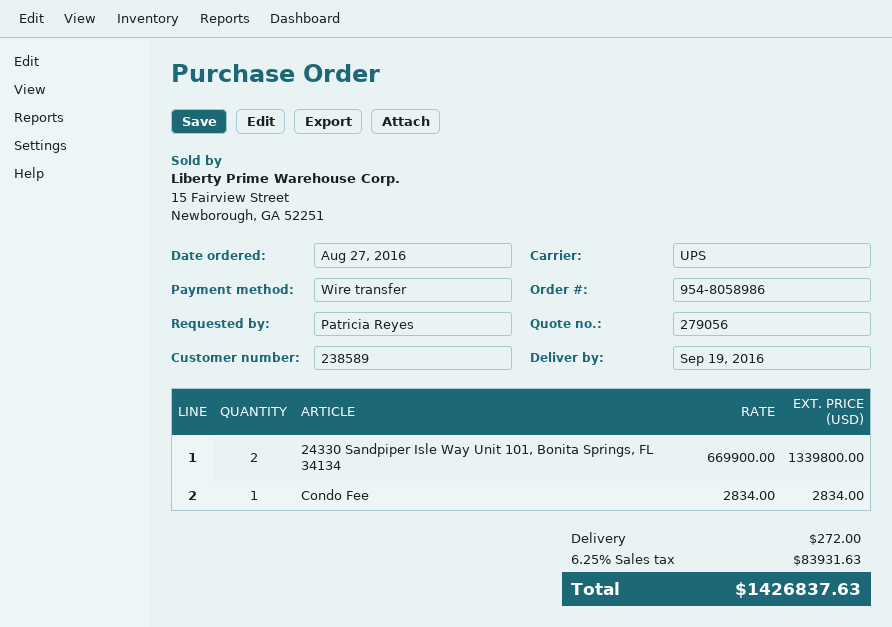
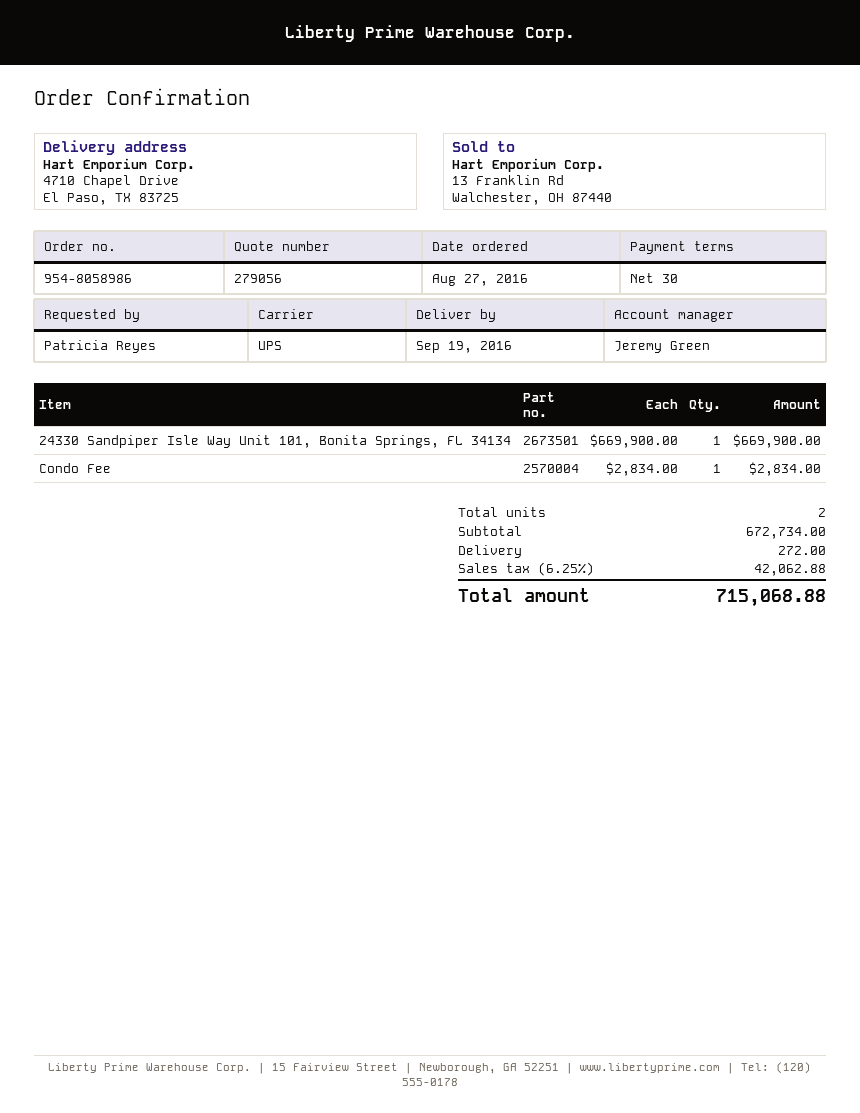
24330 Sandpiper Isle Way Unit 101, Bonita Springs, FL 34134: 2 x 669900.00 = 1339800.00 -> 1 x 669900.00 = 669900.00
tax: 6.25% = 83931.63 -> 6.25% = 42062.88
total: 1426837.63 -> 715068.88

